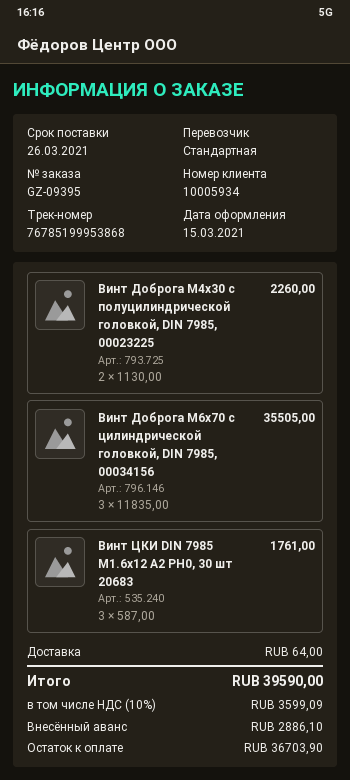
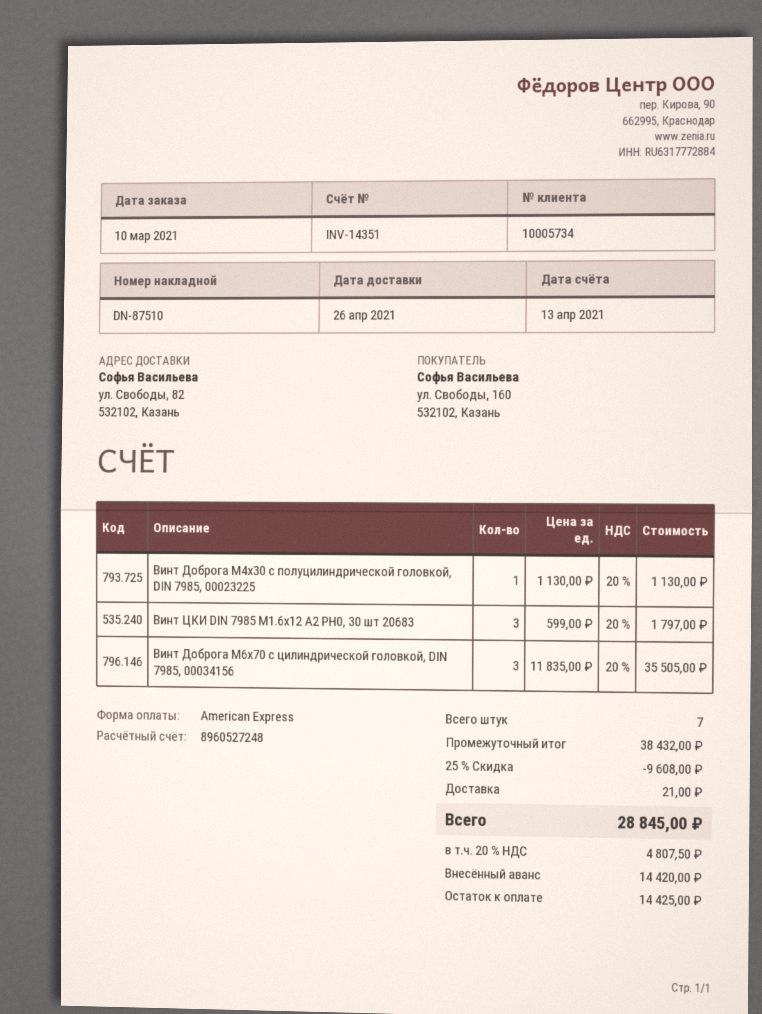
order date: 2021-03-15 -> 2021-03-10
delivery date: 2021-03-26 -> 2021-04-26
customer number: 10005934 -> 10005734
Винт Доброга М4х30 с полуцилиндрической головкой, DIN 7985, 00023225: 2 x 1130.00 = 2260.00 -> 1 x 1130.00 = 1130.00
Винт ЦКИ DIN 7985 М1.6x12 A2 PH0, 30 шт 20683: 3 x 587.00 = 1761.00 -> 3 x 599.00 = 1797.00
discount: none -> 25% = 9608.00
shipping: 64.00 -> 21.00
tax: 10% = 3599.09 -> 20% = 4807.50
total: 39590.00 -> 28845.00
deposit: 2886.10 -> 14420.00
balance: 36703.90 -> 14425.00

